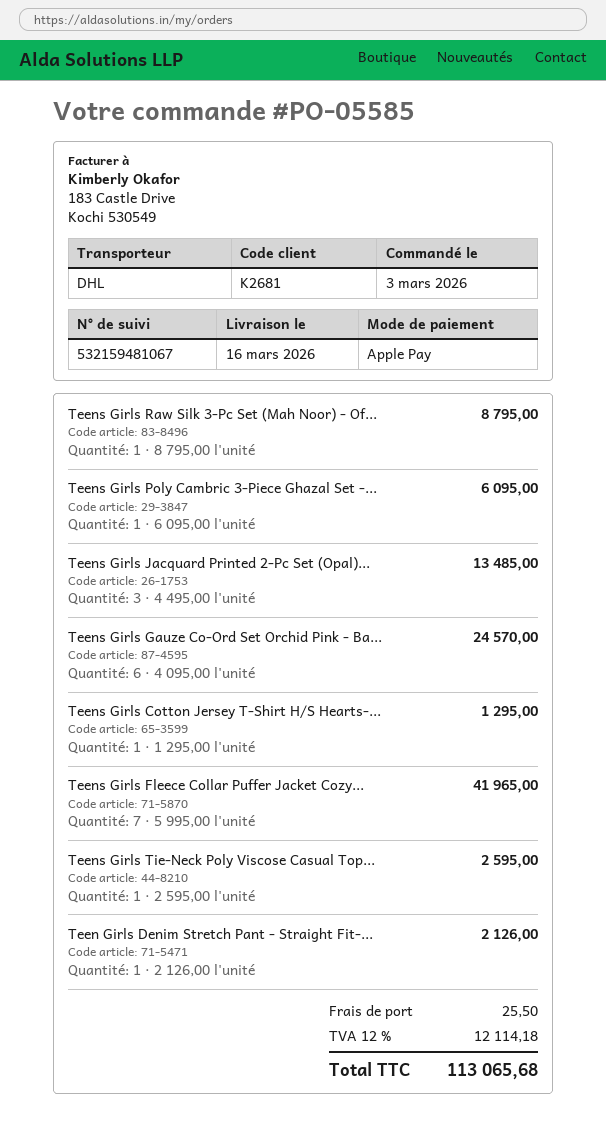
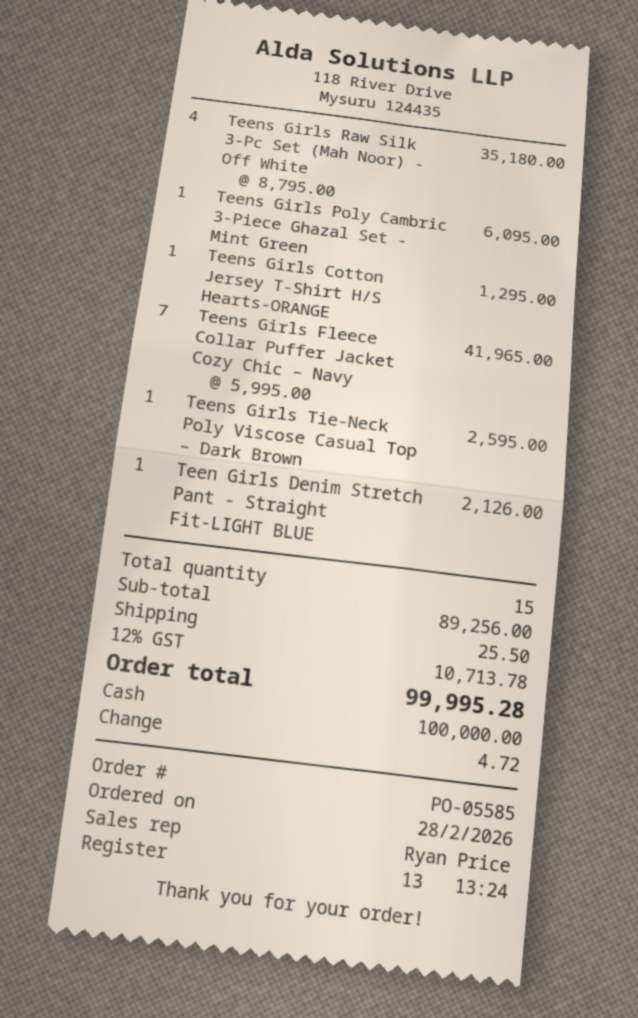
order date: 2026-03-03 -> 2026-02-28
payment method: Apple Pay -> cash
Teens Girls Raw Silk 3-Pc Set (Mah Noor) - Of...: 1 x 8795.00 = 8795.00 -> 4 x 8795.00 = 35180.00
Teens Girls Jacquard Printed 2-Pc Set (Opal)...: 3 x 4495.00 = 13485.00 -> none
Teens Girls Gauze Co-Ord Set Orchid Pink - Ba...: 6 x 4095.00 = 24570.00 -> none
tax: 12% = 12114.18 -> 12% = 10713.78
total: 113065.68 -> 99995.28

